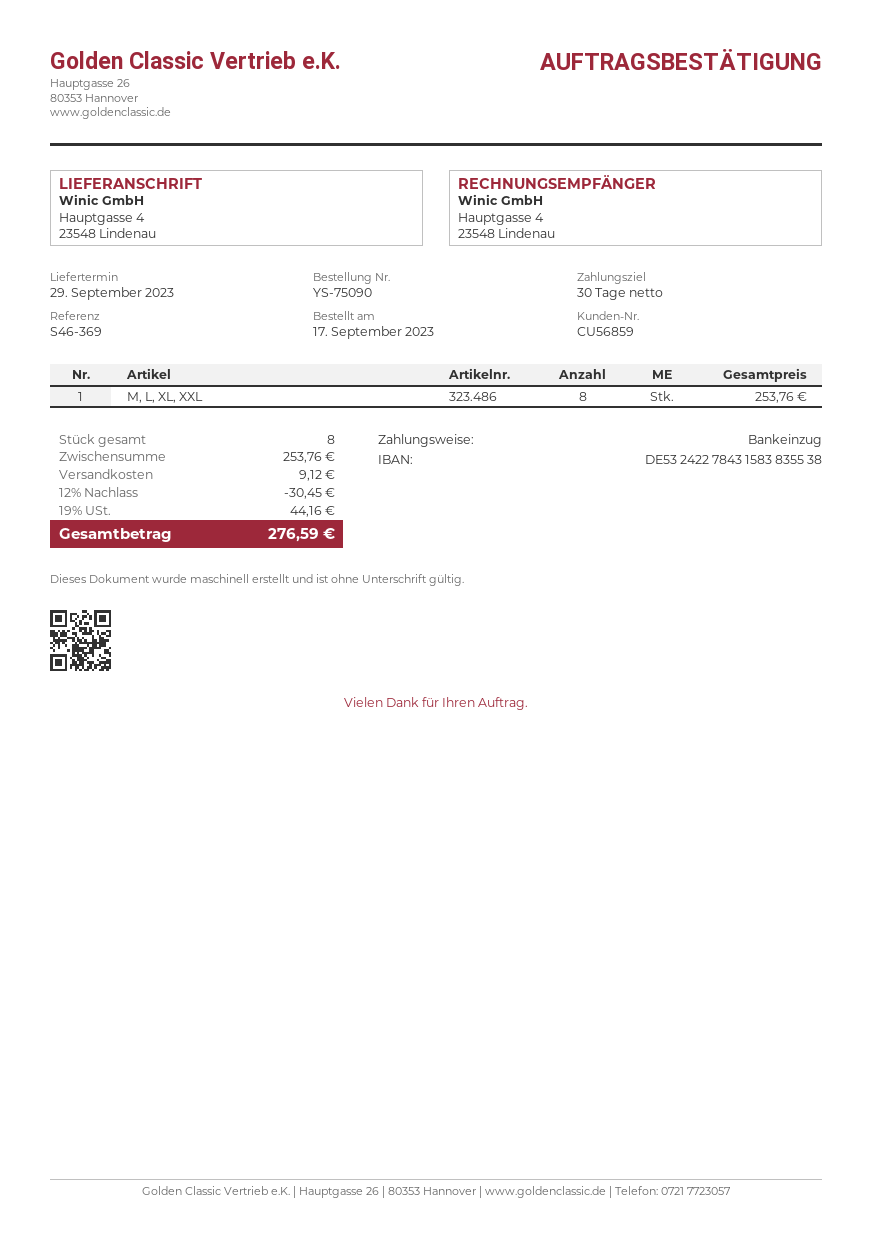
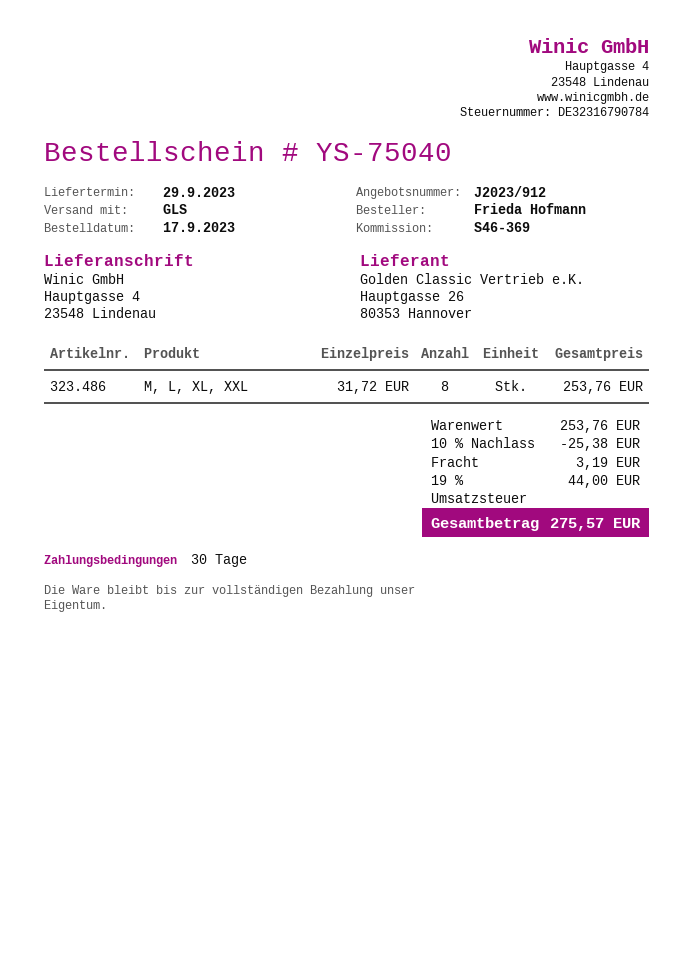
order number: YS-75090 -> YS-75040
discount: 12% = 30.45 -> 10% = 25.38
shipping: 9.12 -> 3.19
tax: 19% = 44.16 -> 19% = 44.00
total: 276.59 -> 275.57

